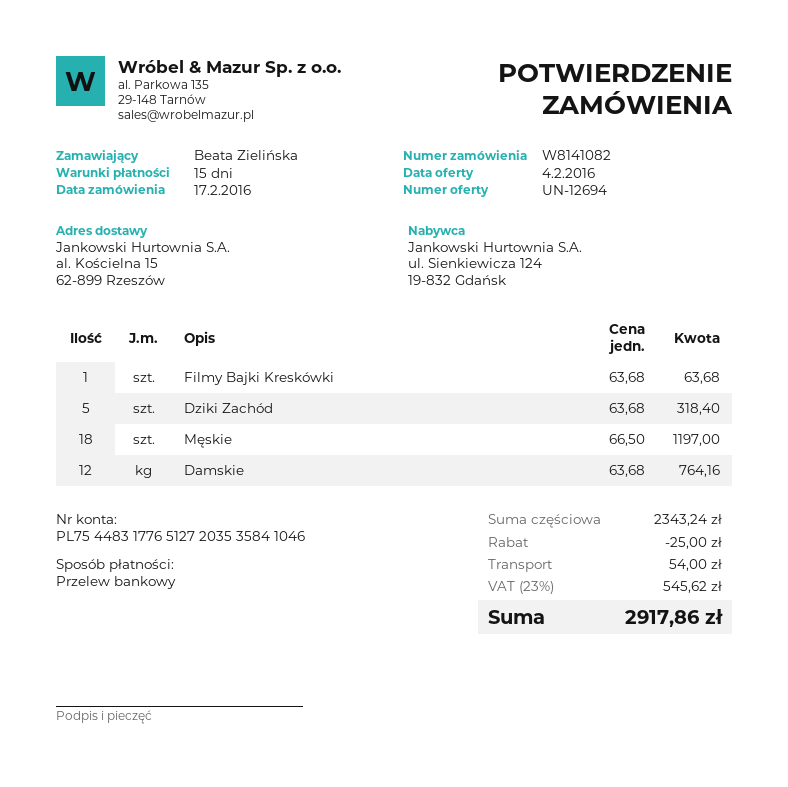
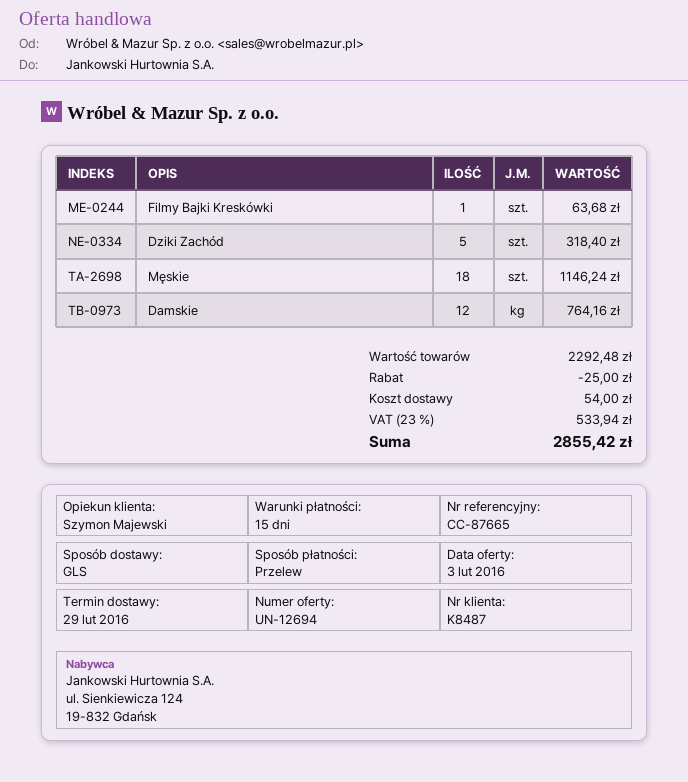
quote date: 2016-02-04 -> 2016-02-03
Męskie: 18 for 1197.00 -> 18 for 1146.24
subtotal: 2343.24 -> 2292.48
tax: 23% = 545.62 -> 23% = 533.94
total: 2917.86 -> 2855.42

